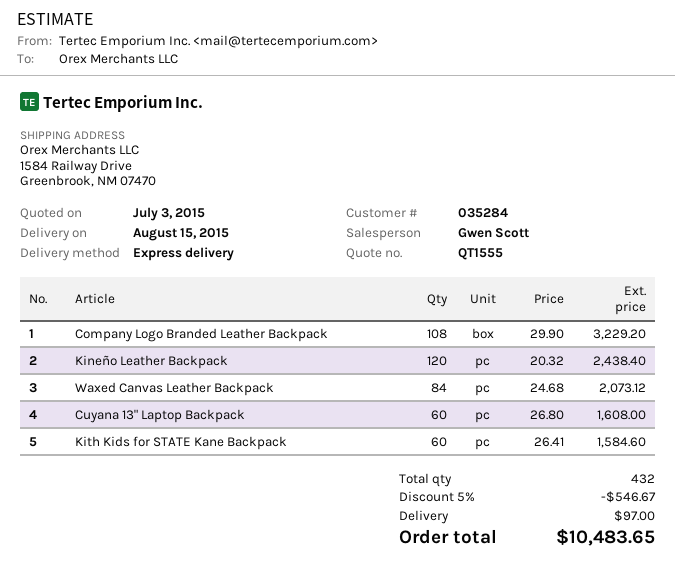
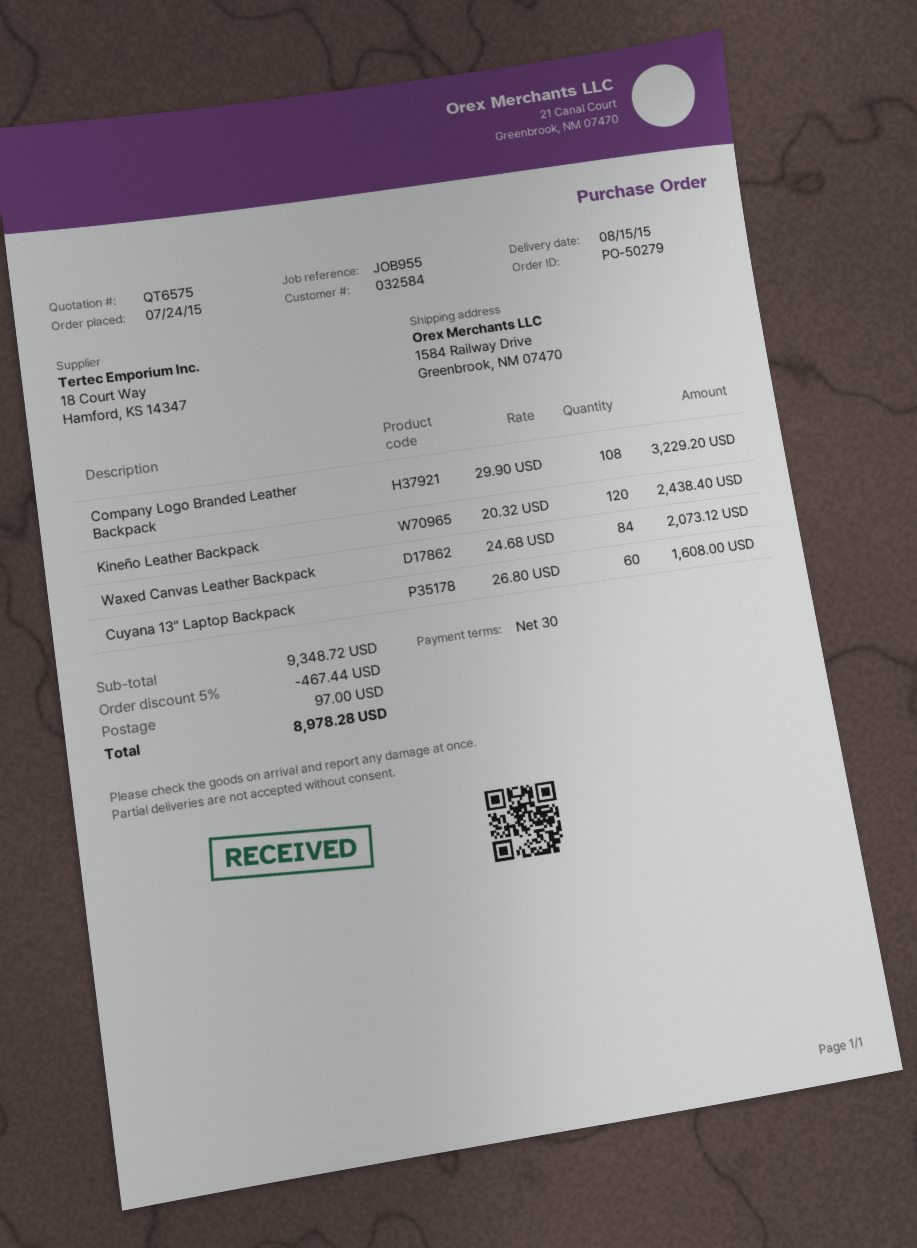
quote number: QT1555 -> QT6575
customer number: 035284 -> 032584
Kith Kids for STATE Kane Backpack: 60 x 26.41 = 1584.60 -> none
discount: 5% = 546.67 -> 5% = 467.44
total: 10483.65 -> 8978.28

